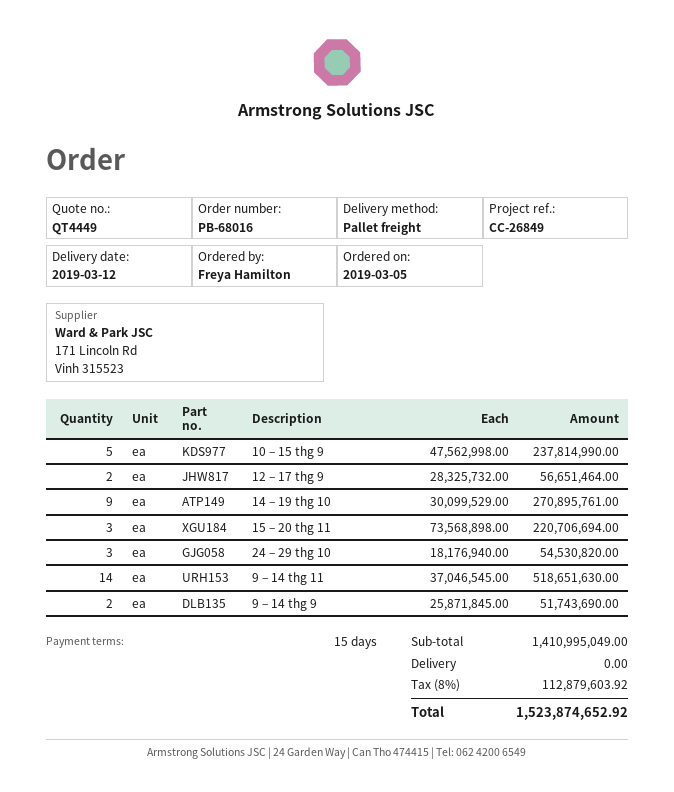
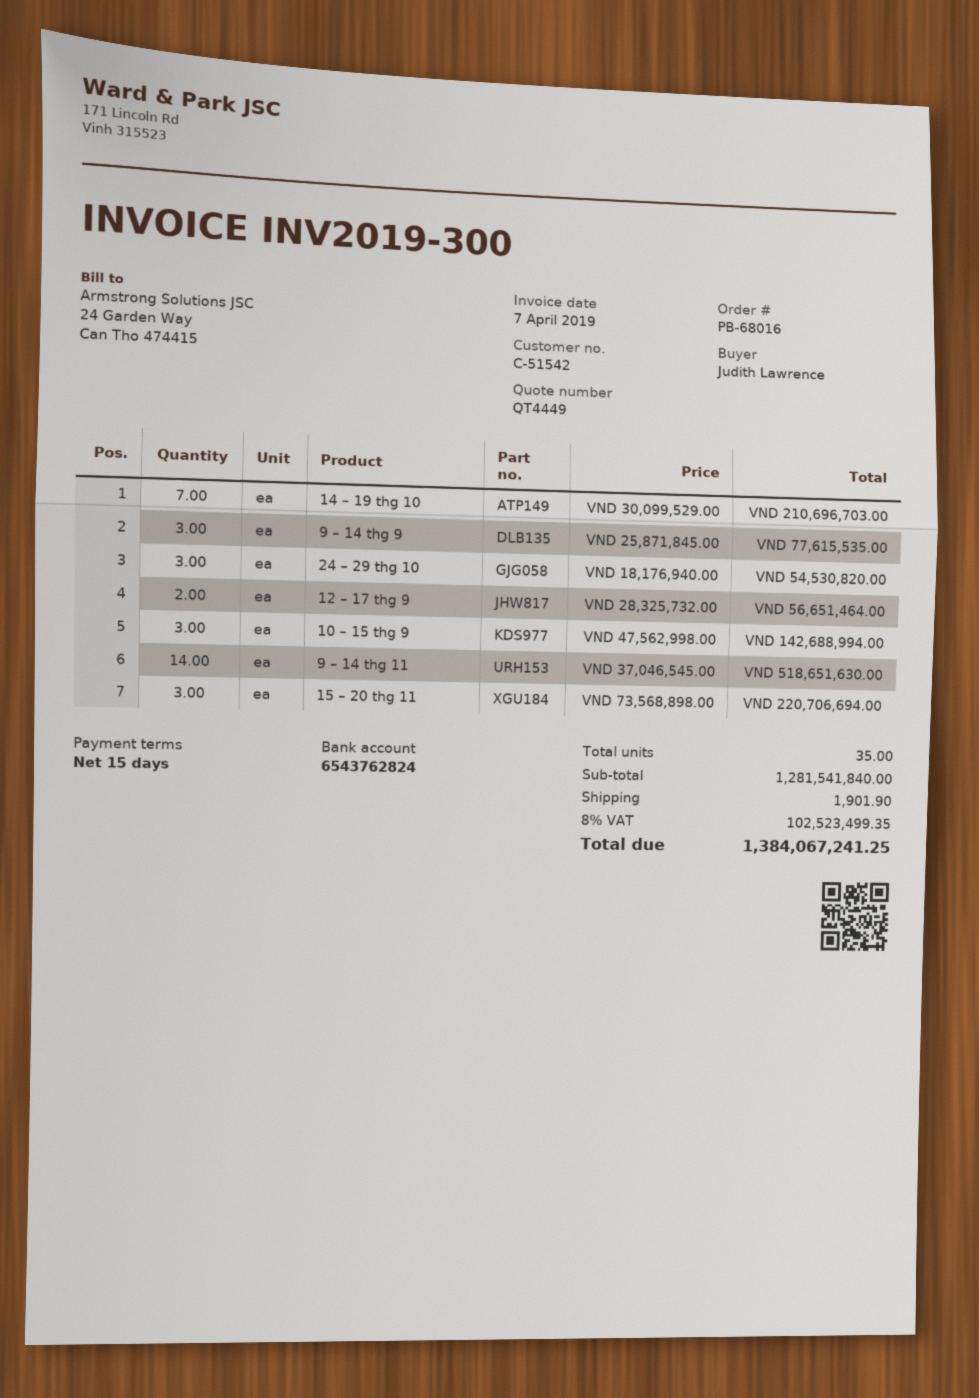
ordered by: Freya Hamilton -> Judith Lawrence
10 – 15 thg 9: 5 x 47562998.00 = 237814990.00 -> 3 x 47562998.00 = 142688994.00
14 – 19 thg 10: 9 x 30099529.00 = 270895761.00 -> 7 x 30099529.00 = 210696703.00
9 – 14 thg 9: 2 x 25871845.00 = 51743690.00 -> 3 x 25871845.00 = 77615535.00
subtotal: 1410995049.00 -> 1281541840.00
shipping: 0.00 -> 1901.90
tax: 8% = 112879603.92 -> 8% = 102523499.35
total: 1523874652.92 -> 1384067241.25

